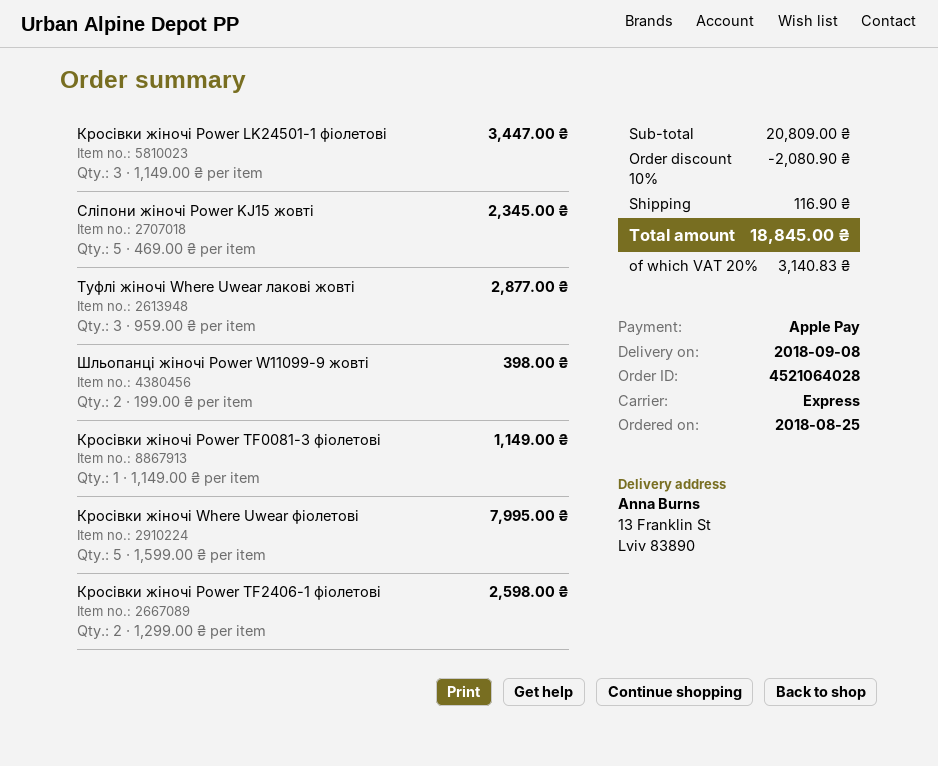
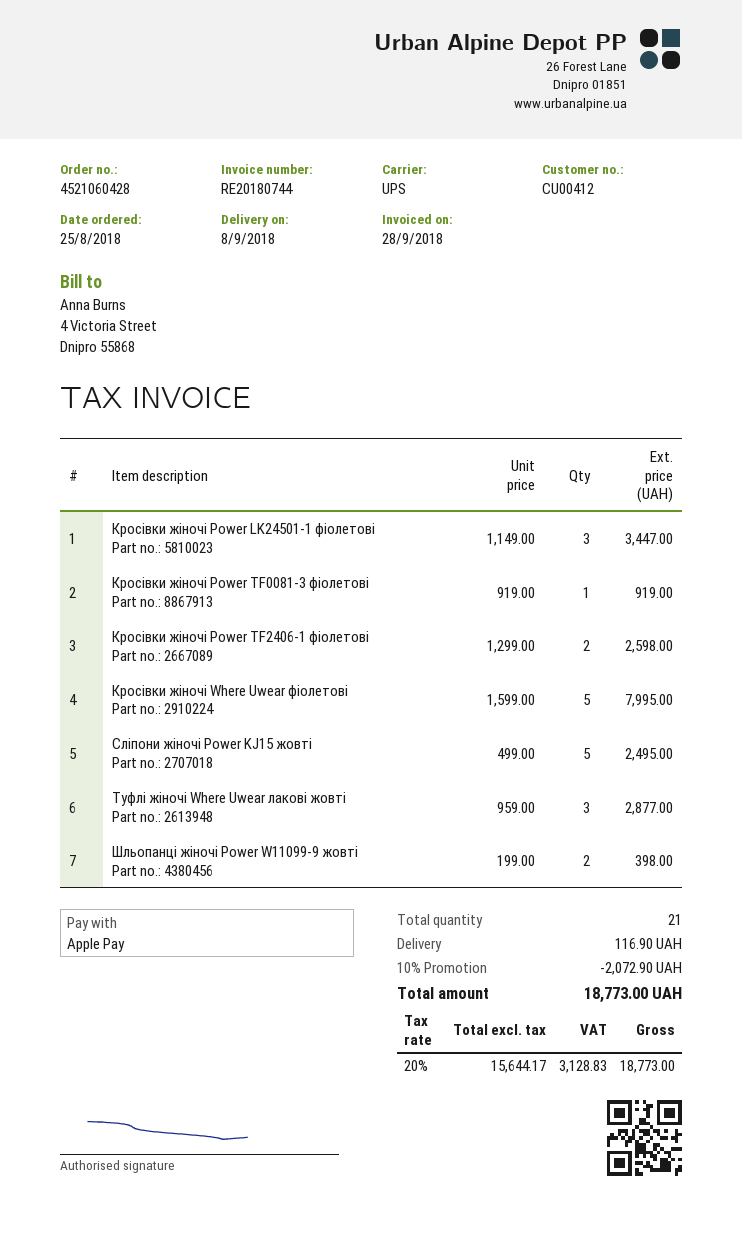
order number: 4521064028 -> 4521060428
shipping method: express -> UPS
Сліпони жіночі Power KJ15 жовті: 5 x 469.00 = 2345.00 -> 5 x 499.00 = 2495.00
Кросівки жіночі Power TF0081-3 фіолетові: 1 x 1149.00 = 1149.00 -> 1 x 919.00 = 919.00
discount: 10% = 2080.90 -> 10% = 2072.90
tax: 20% = 3140.83 -> 20% = 3128.83
total: 18845.00 -> 18773.00

